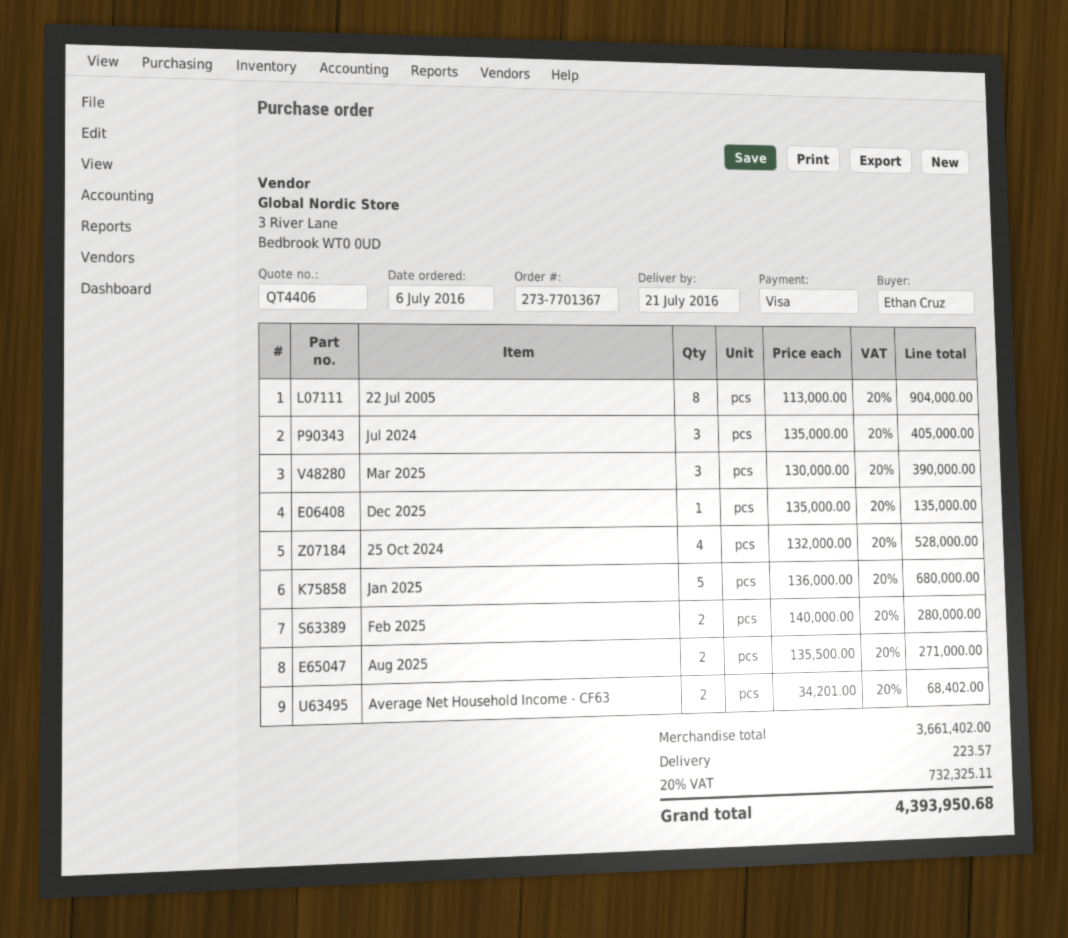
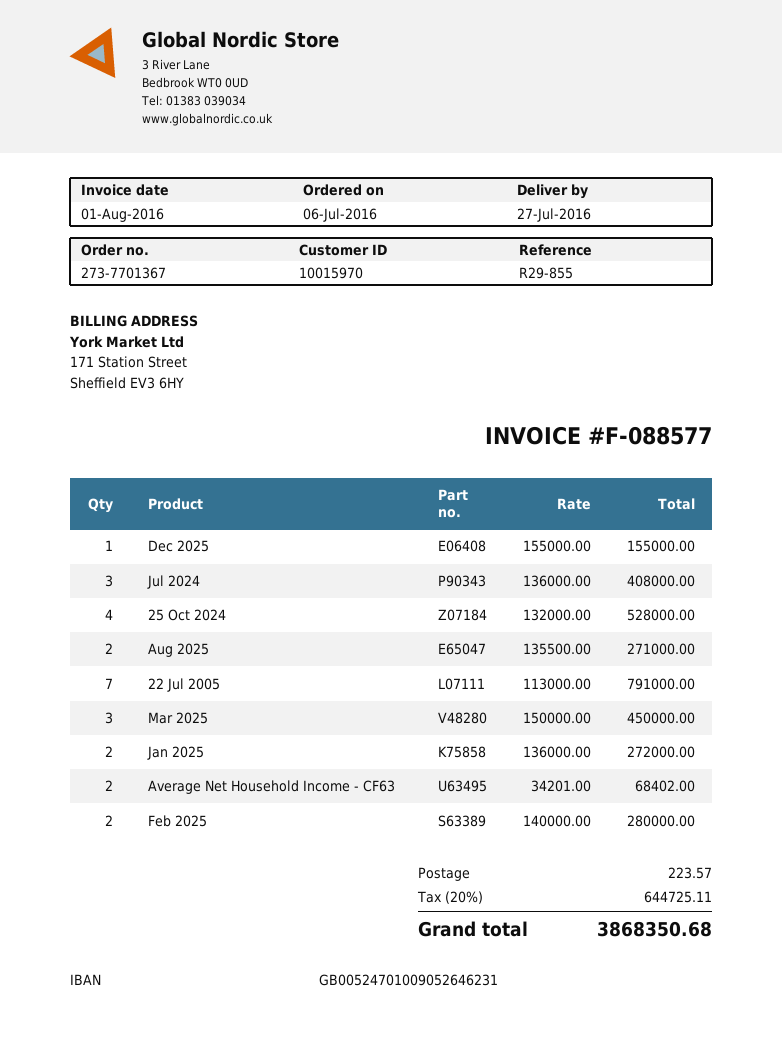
delivery date: 2016-07-21 -> 2016-07-27
22 Jul 2005: 8 x 113000.00 = 904000.00 -> 7 x 113000.00 = 791000.00
Jul 2024: 3 x 135000.00 = 405000.00 -> 3 x 136000.00 = 408000.00
Mar 2025: 3 x 130000.00 = 390000.00 -> 3 x 150000.00 = 450000.00
Dec 2025: 1 x 135000.00 = 135000.00 -> 1 x 155000.00 = 155000.00
Jan 2025: 5 x 136000.00 = 680000.00 -> 2 x 136000.00 = 272000.00
tax: 20% = 732325.11 -> 20% = 644725.11
total: 4393950.68 -> 3868350.68

